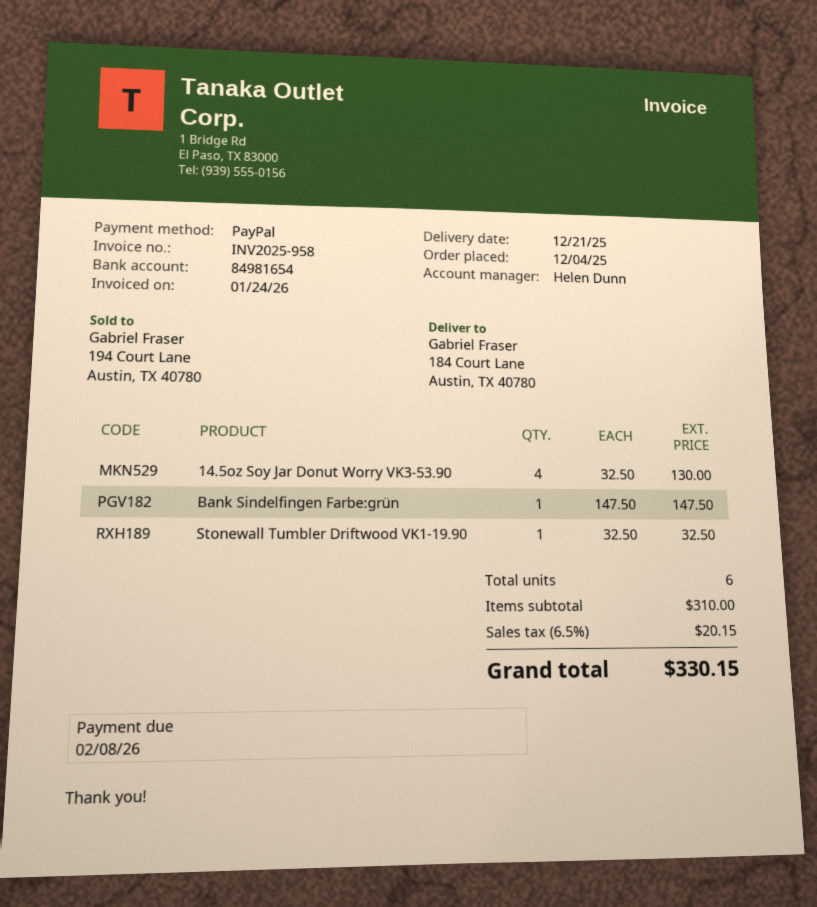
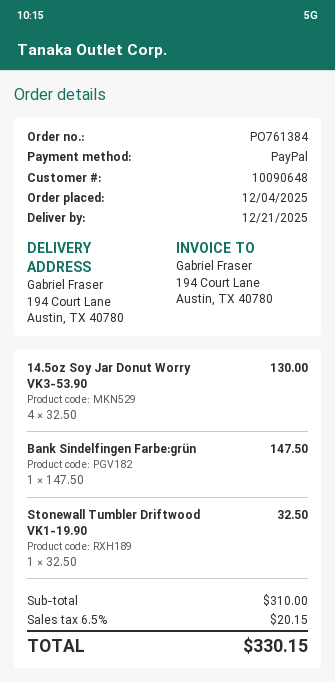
ship to: 184 Court Lane, Austin, TX 40780 -> 194 Court Lane, Austin, TX 40780

